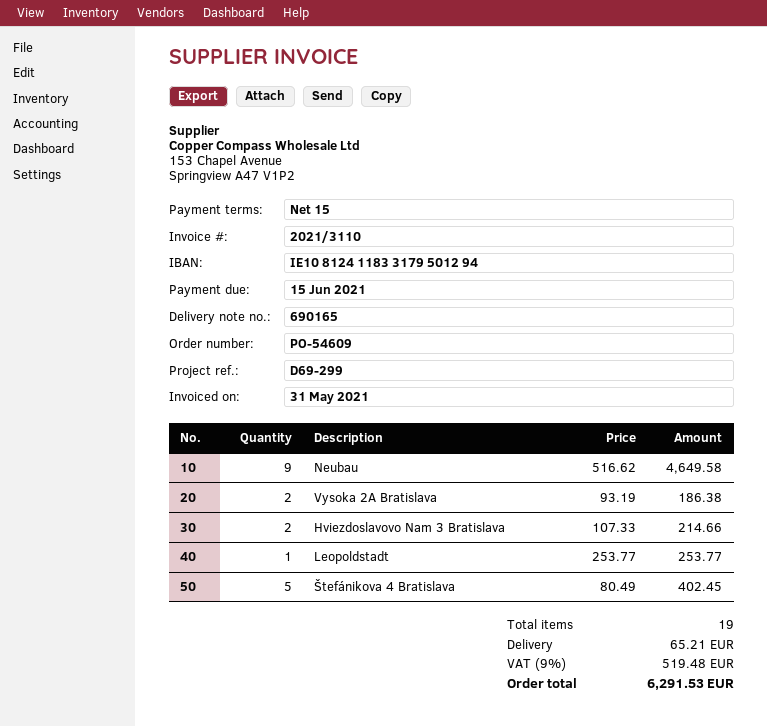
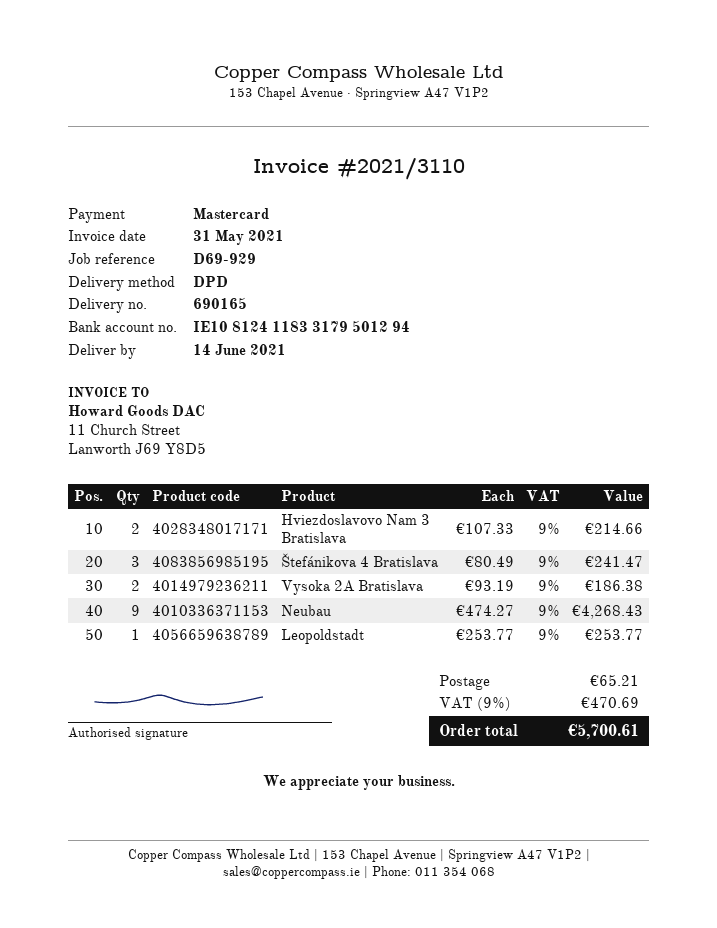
reference: D69-299 -> D69-929
Neubau: 9 x 516.62 = 4649.58 -> 9 x 474.27 = 4268.43
Štefánikova 4 Bratislava: 5 x 80.49 = 402.45 -> 3 x 80.49 = 241.47
tax: 9% = 519.48 -> 9% = 470.69
total: 6291.53 -> 5700.61

